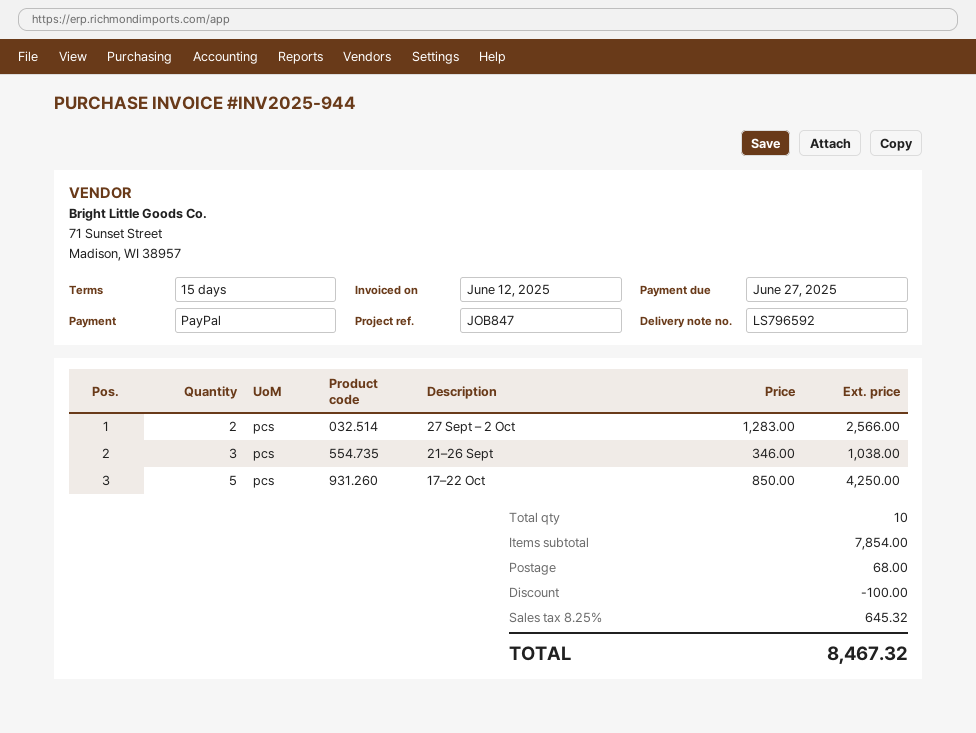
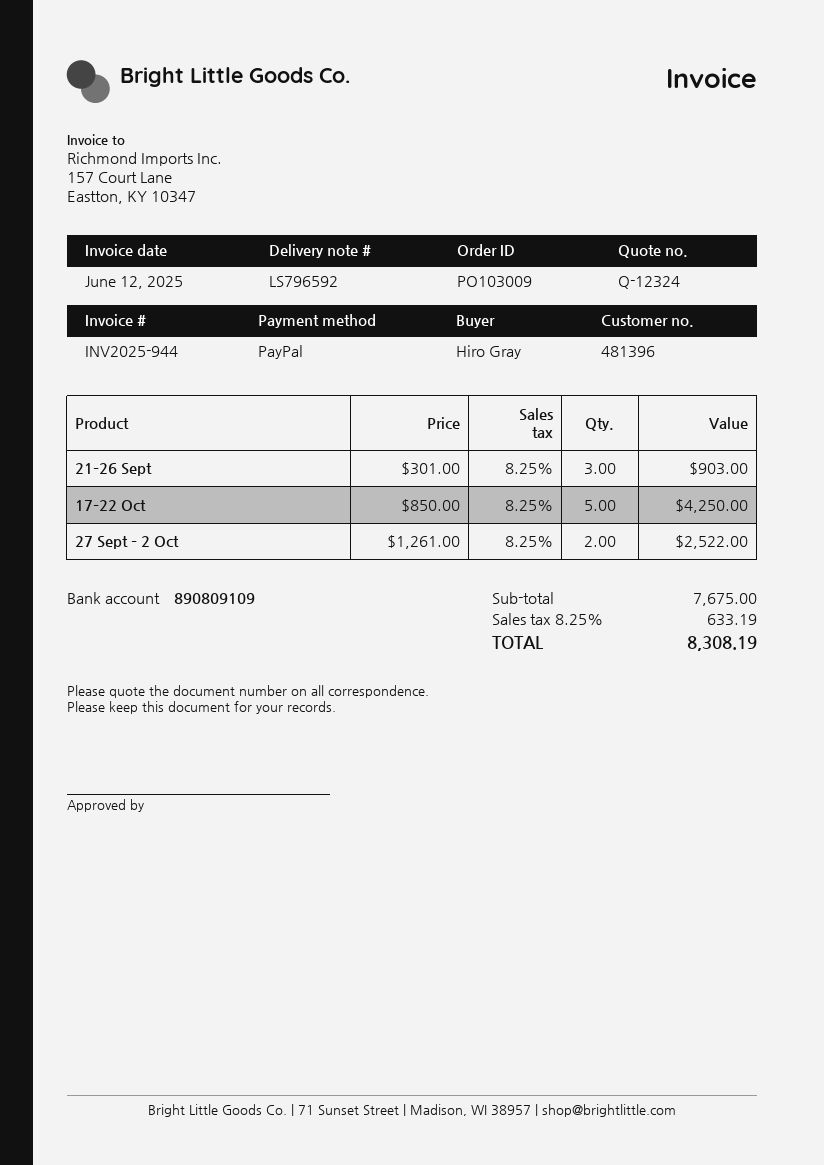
27 Sept – 2 Oct: 2 x 1283.00 = 2566.00 -> 2 x 1261.00 = 2522.00
21–26 Sept: 3 x 346.00 = 1038.00 -> 3 x 301.00 = 903.00
subtotal: 7854.00 -> 7675.00
discount: 100.00 -> none
shipping: 68.00 -> none
tax: 8.25% = 645.32 -> 8.25% = 633.19
total: 8467.32 -> 8308.19

